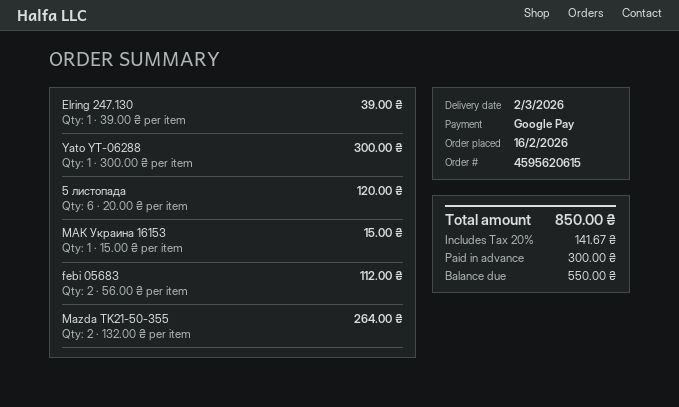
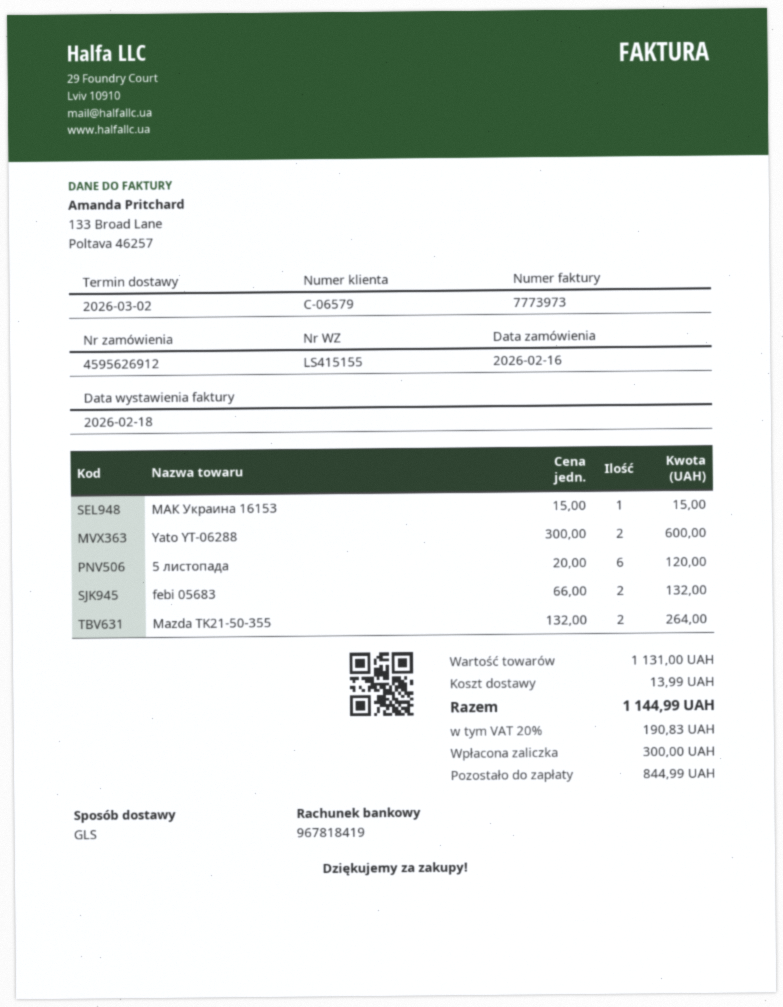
order number: 4595620615 -> 4595626912
Elring 247.130: 1 x 39.00 = 39.00 -> none
Yato YT-06288: 1 x 300.00 = 300.00 -> 2 x 300.00 = 600.00
febi 05683: 2 x 56.00 = 112.00 -> 2 x 66.00 = 132.00
shipping: none -> 13.99
tax: 20% = 141.67 -> 20% = 190.83
total: 850.00 -> 1144.99
balance: 550.00 -> 844.99

